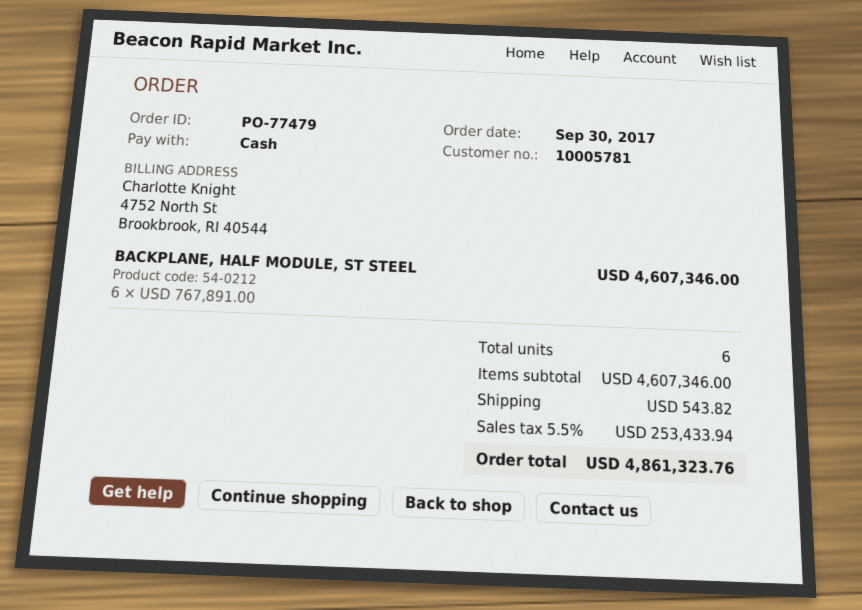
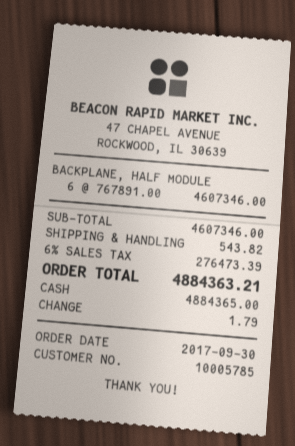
customer number: 10005781 -> 10005785
tax: 5.5% = 253433.94 -> 6% = 276473.39
total: 4861323.76 -> 4884363.21

